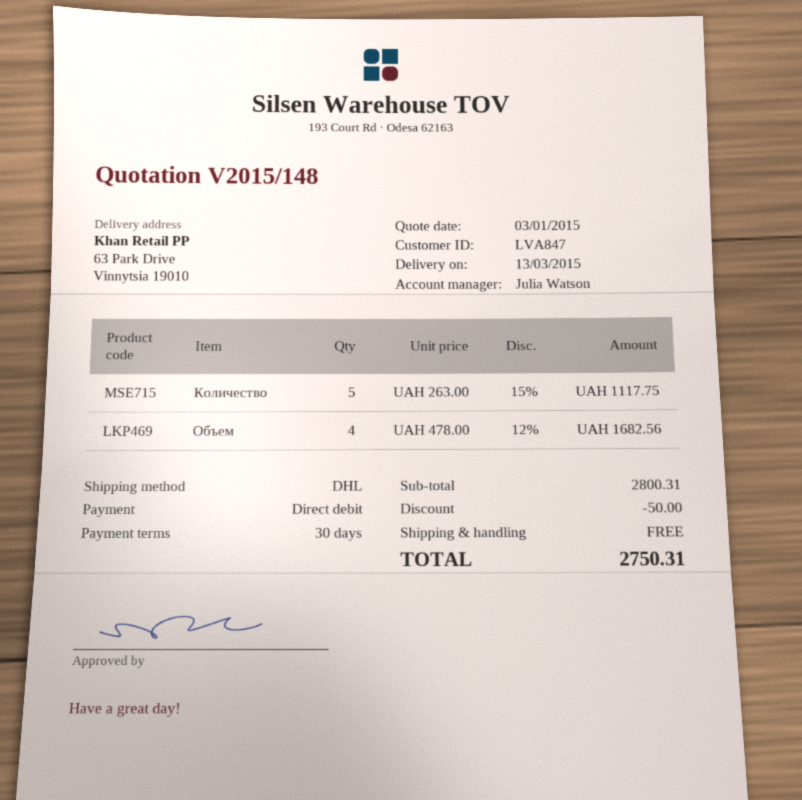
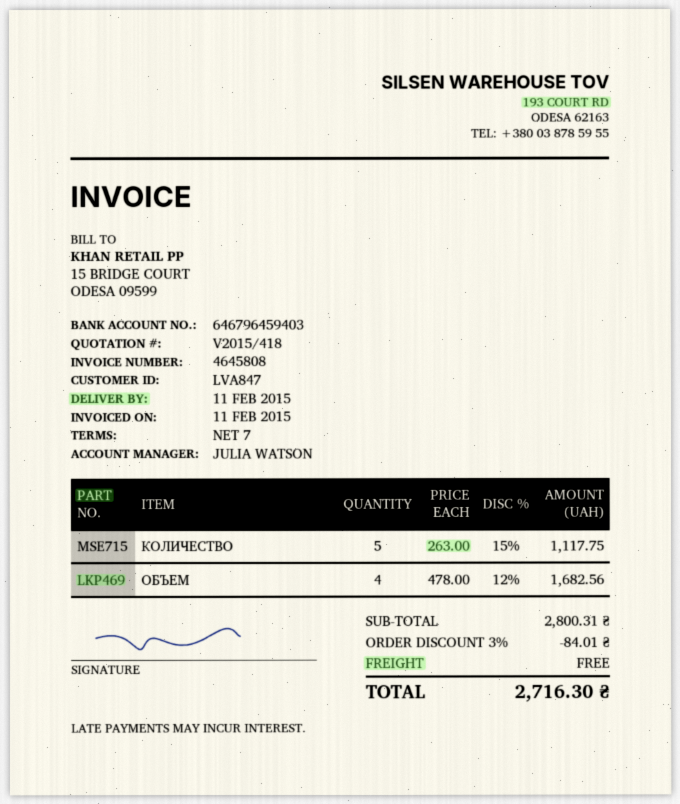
quote number: V2015/148 -> V2015/418
delivery date: 2015-03-13 -> 2015-02-11
payment terms: 30 days -> 7 days
discount: 50.00 -> 84.01
total: 2750.31 -> 2716.30

